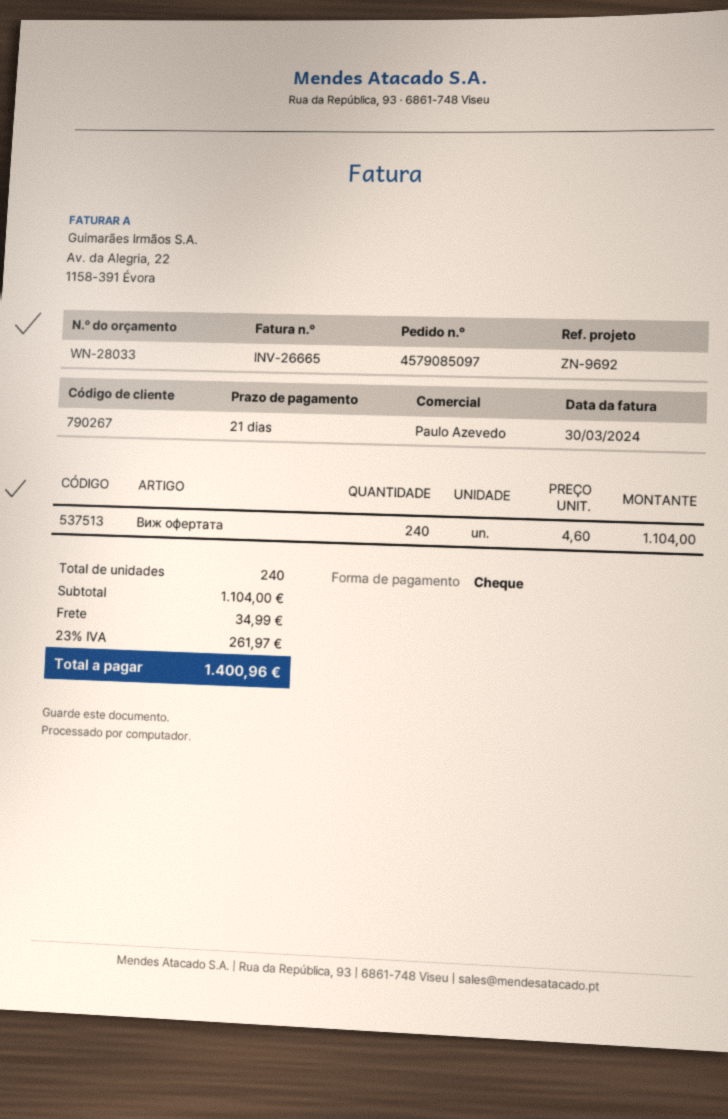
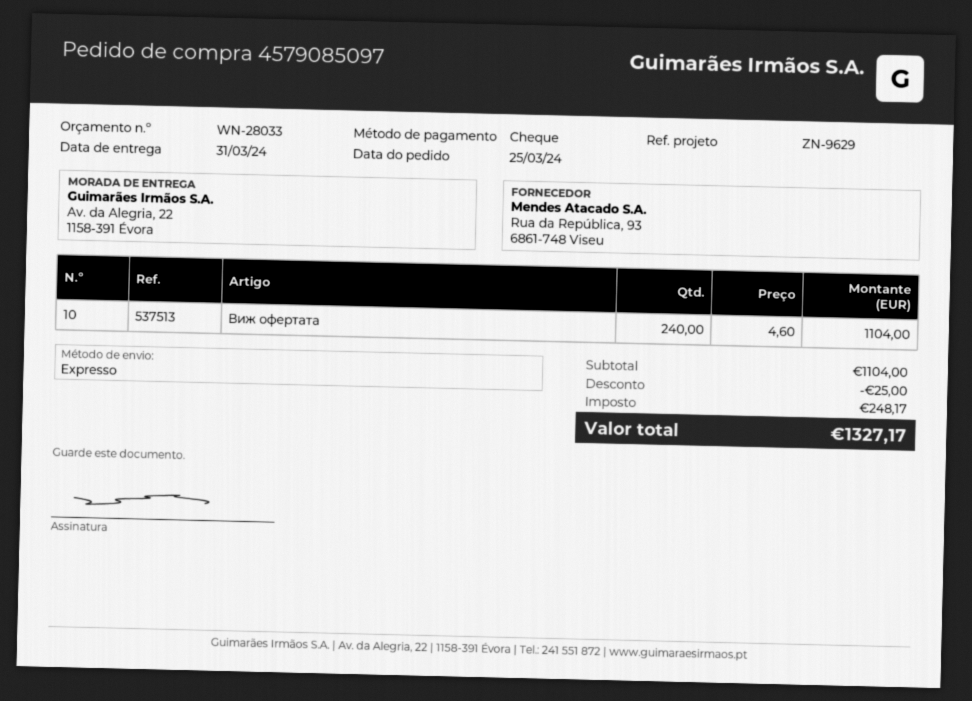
reference: ZN-9692 -> ZN-9629
discount: none -> 25.00
shipping: 34.99 -> none
tax: 261.97 -> 248.17
total: 1400.96 -> 1327.17

